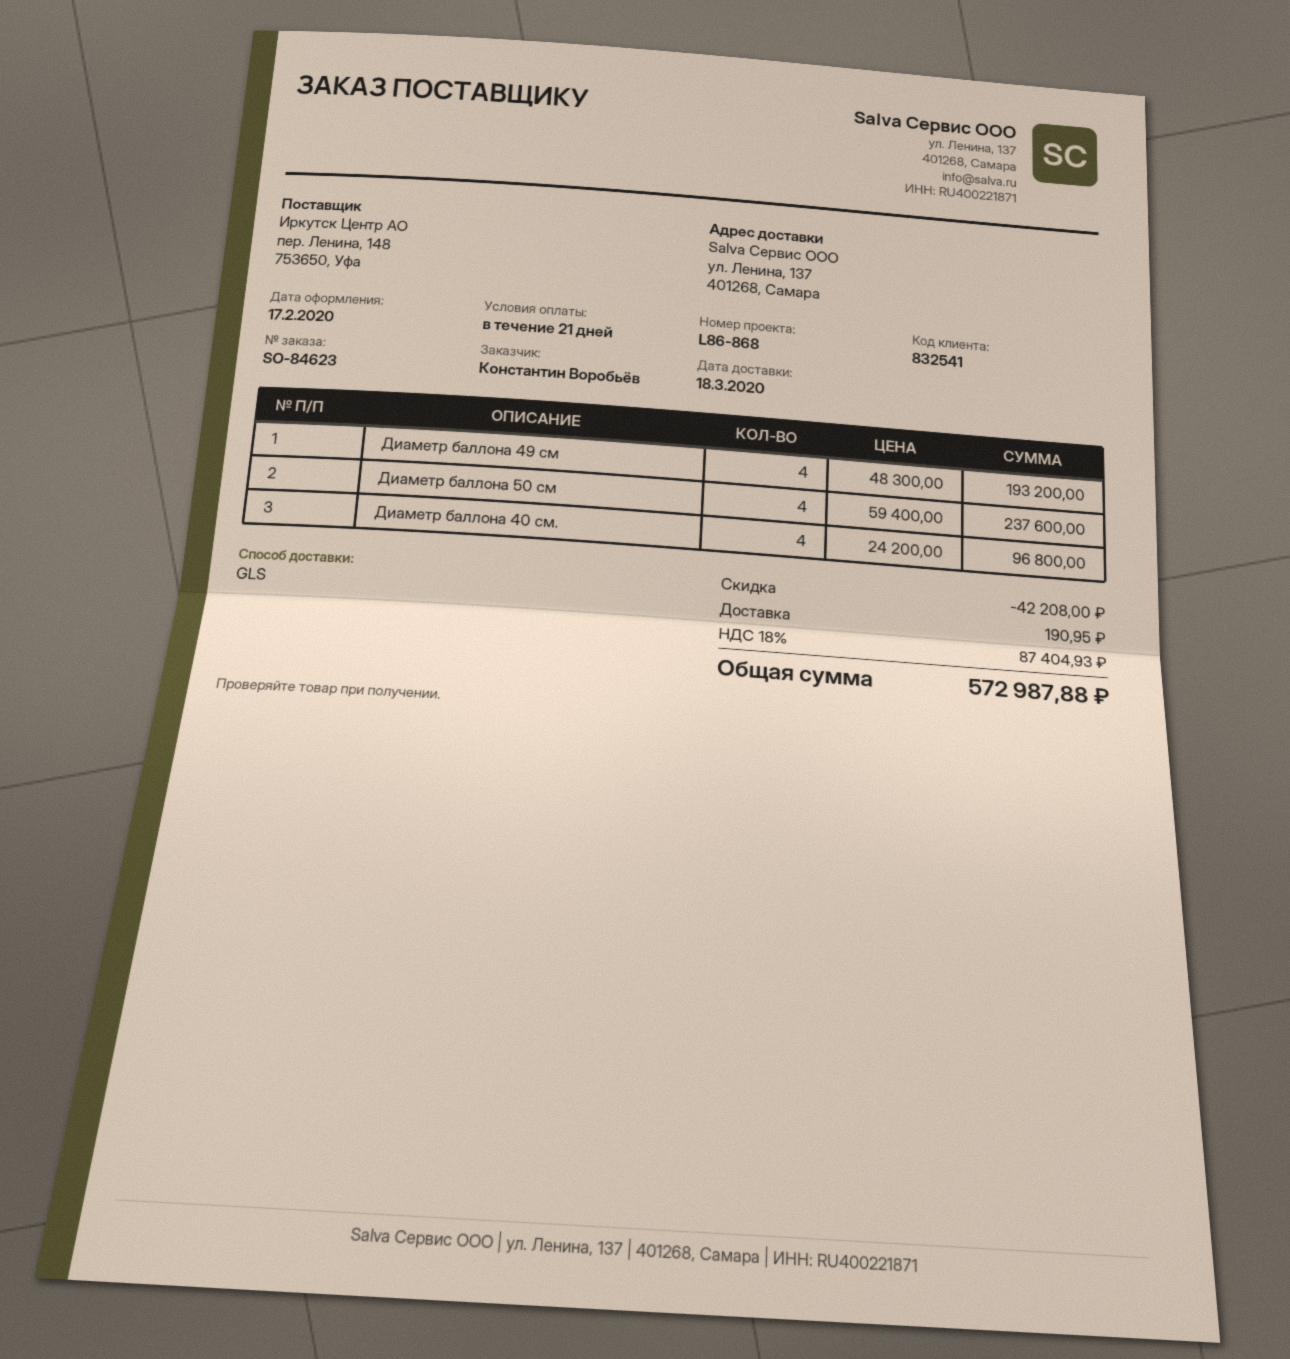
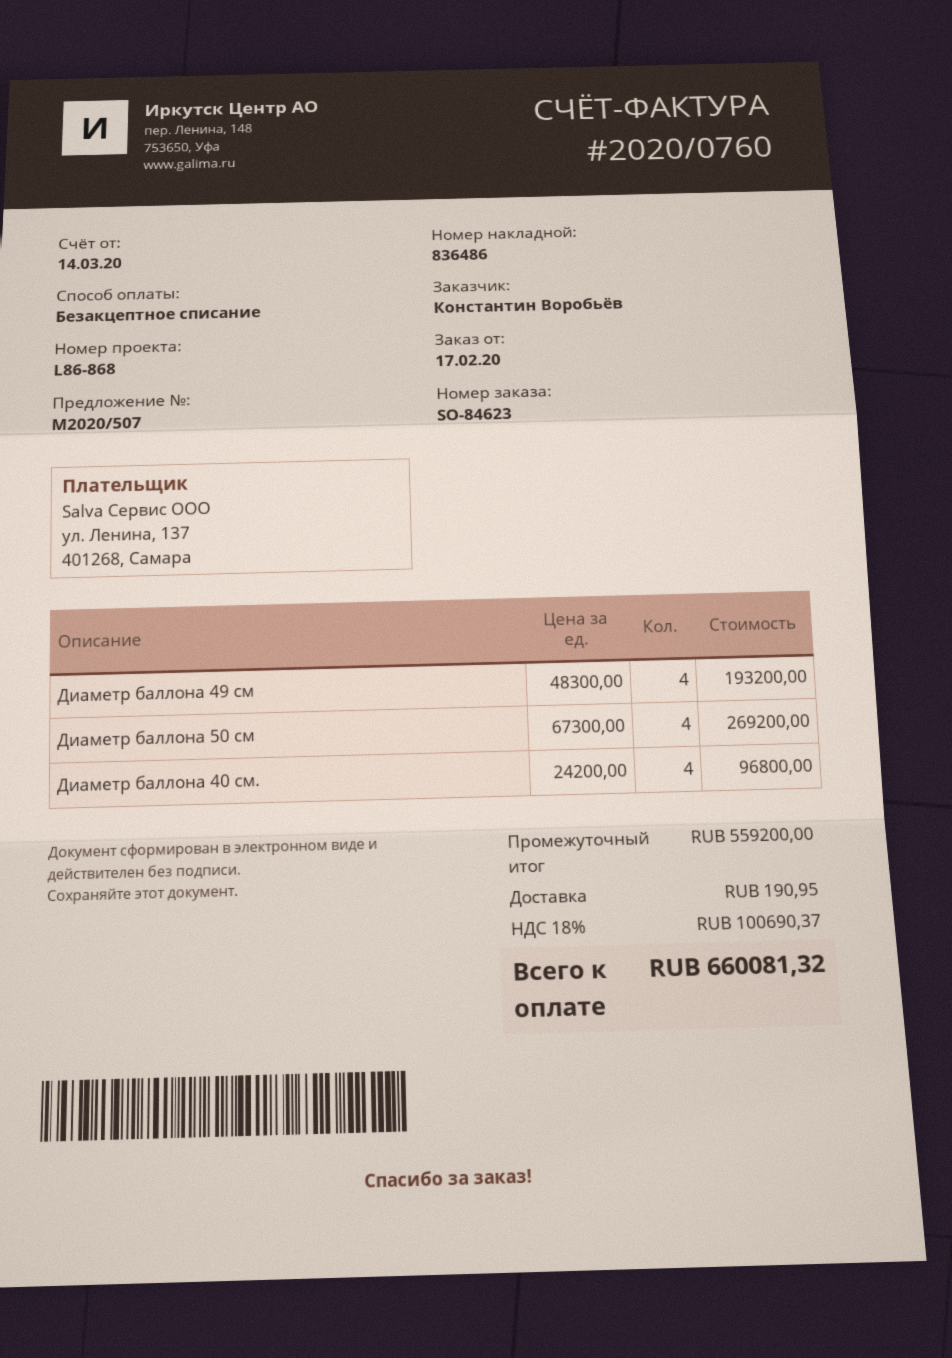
Диаметр баллона 50 см: 4 x 59400.00 = 237600.00 -> 4 x 67300.00 = 269200.00
discount: 42208.00 -> none
tax: 18% = 87404.93 -> 18% = 100690.37
total: 572987.88 -> 660081.32

